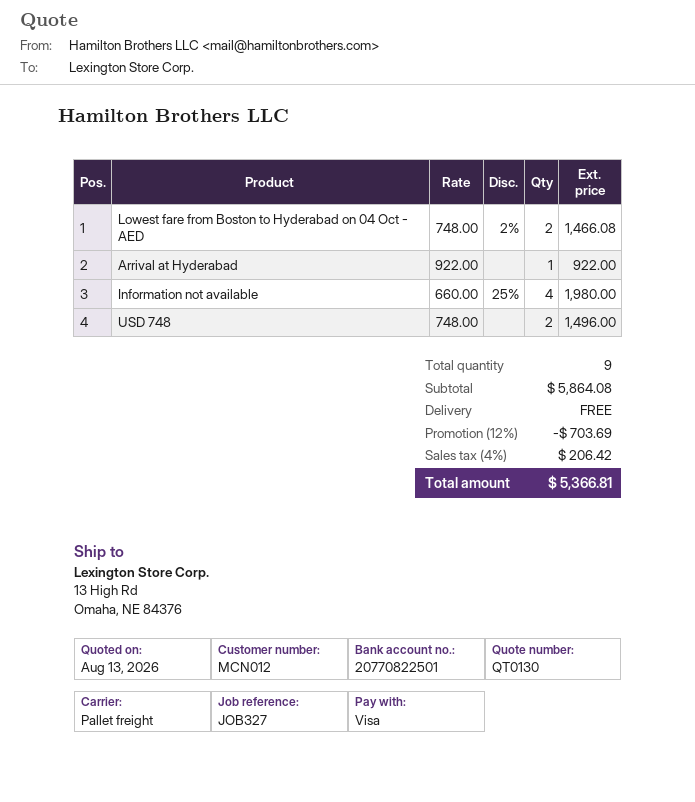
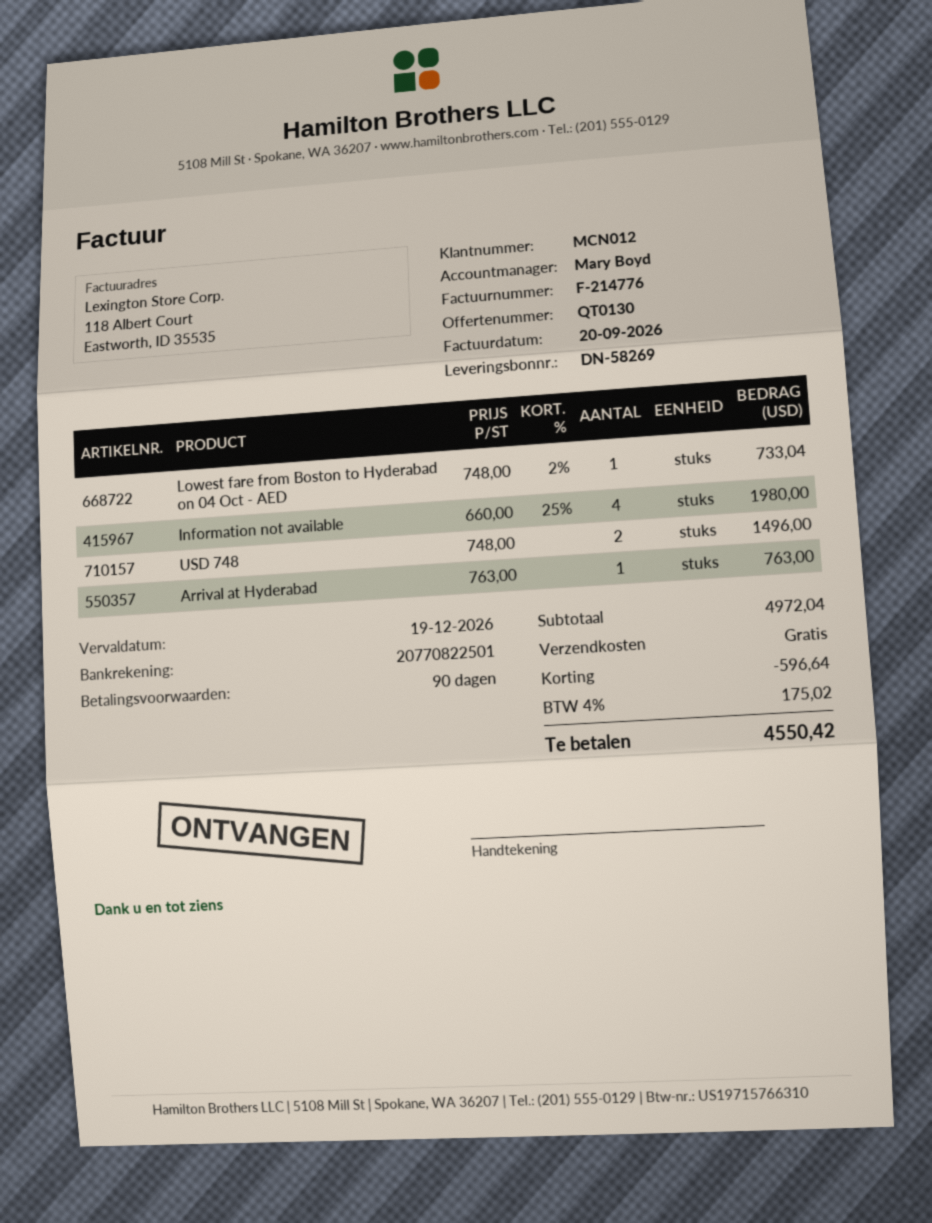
Lowest fare from Boston to Hyderabad on 04 Oct - AED: 2 x 748.00 - 2% = 1466.08 -> 1 x 748.00 - 2% = 733.04
Arrival at Hyderabad: 1 x 922.00 = 922.00 -> 1 x 763.00 = 763.00
subtotal: 5864.08 -> 4972.04
discount: 703.69 -> 596.64
tax: 4% = 206.42 -> 4% = 175.02
total: 5366.81 -> 4550.42

